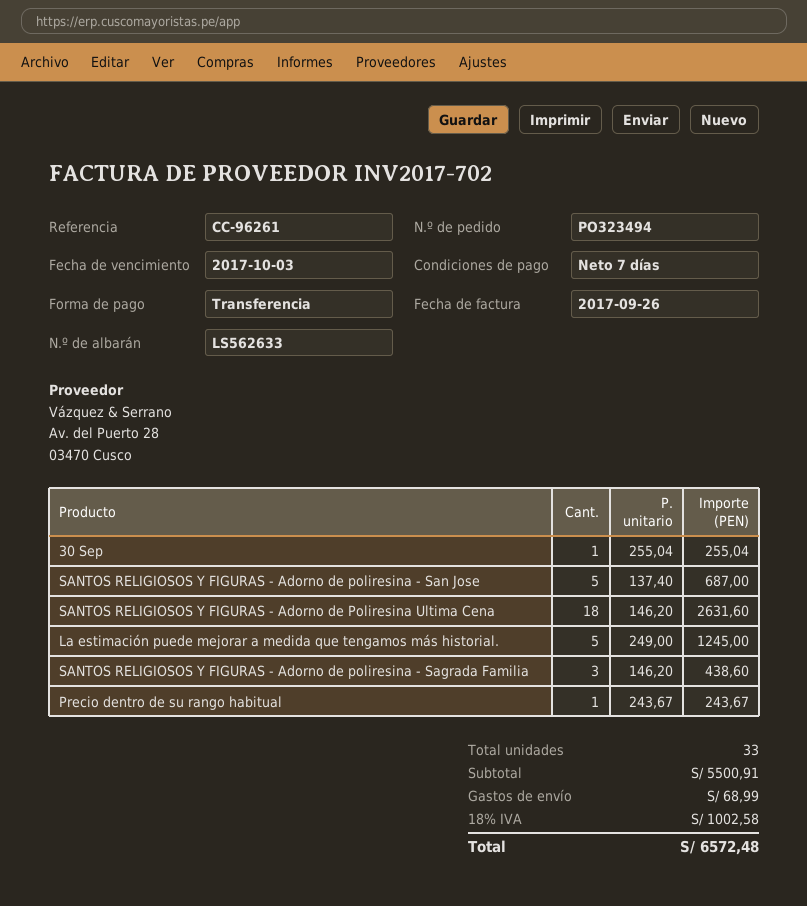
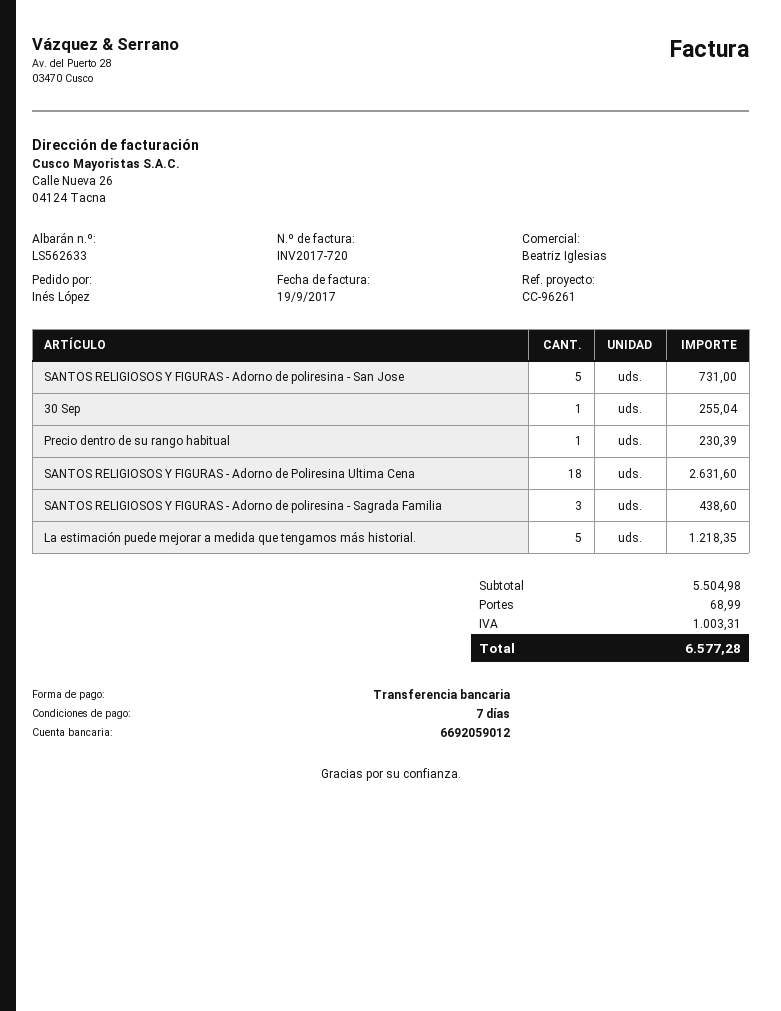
invoice number: INV2017-702 -> INV2017-720
invoice date: 2017-09-26 -> 2017-09-19
SANTOS RELIGIOSOS Y FIGURAS - Adorno de poliresina - San Jose: 5 for 687.00 -> 5 for 731.00
La estimación puede mejorar a medida que tengamos más historial.: 5 for 1245.00 -> 5 for 1218.35
Precio dentro de su rango habitual: 1 for 243.67 -> 1 for 230.39
subtotal: 5500.91 -> 5504.98
tax: 1002.58 -> 1003.31
total: 6572.48 -> 6577.28

